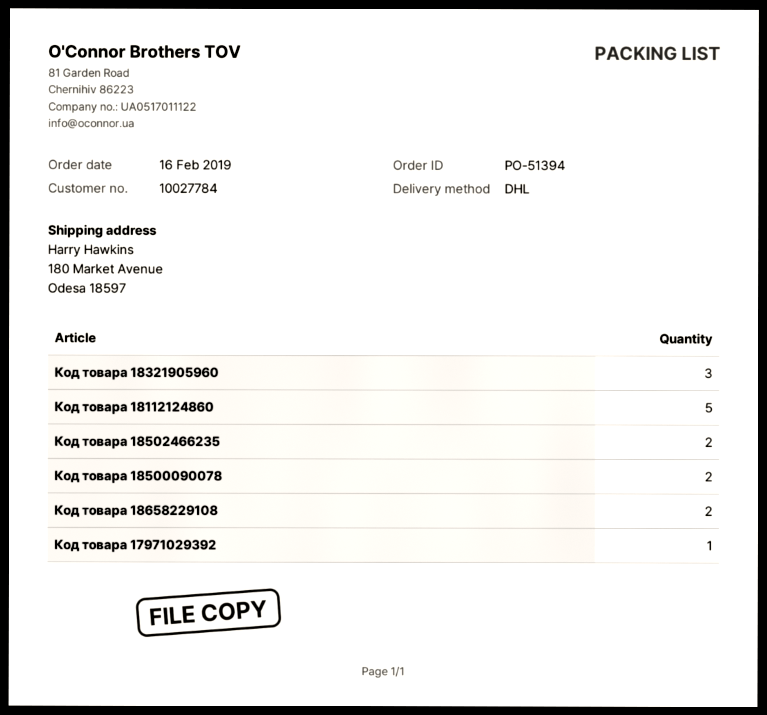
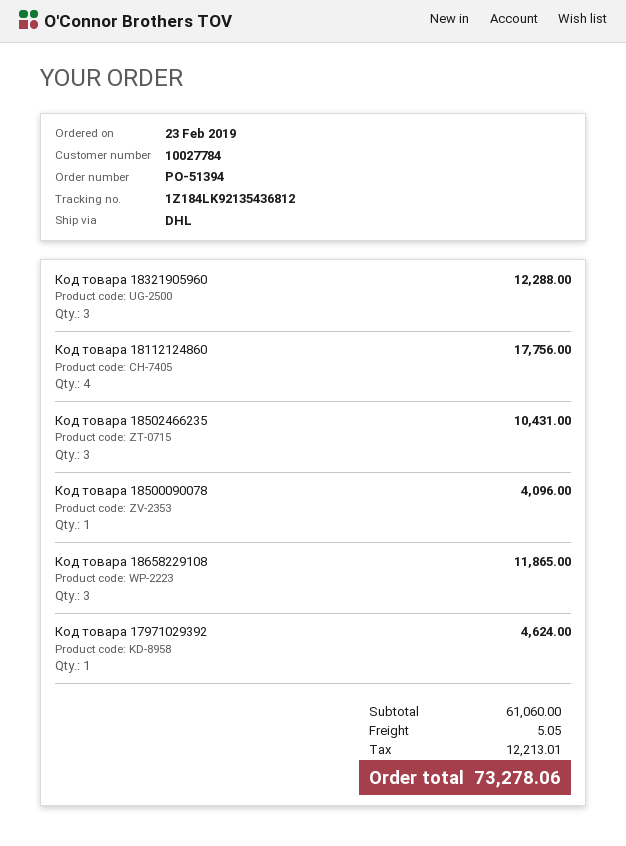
order date: 2019-02-16 -> 2019-02-23
Код товара 18112124860: 5 -> 4
Код товара 18502466235: 2 -> 3
Код товара 18500090078: 2 -> 1
Код товара 18658229108: 2 -> 3

